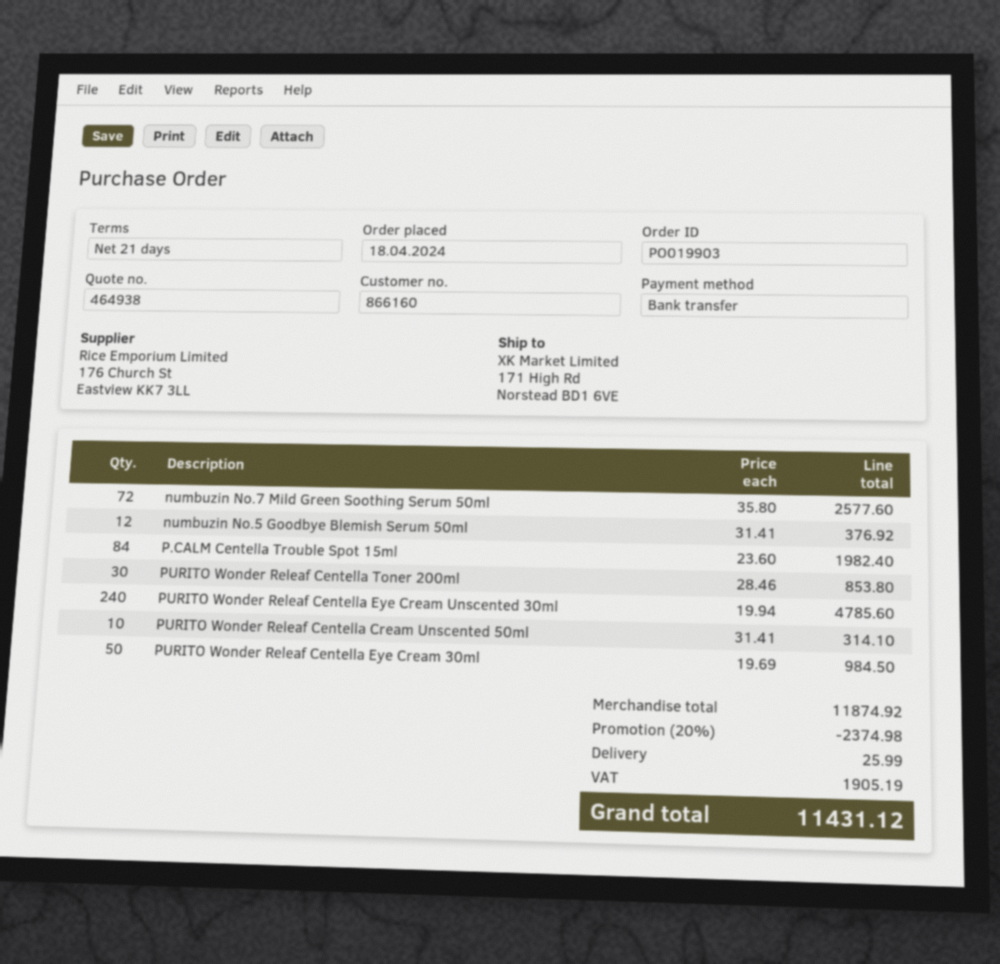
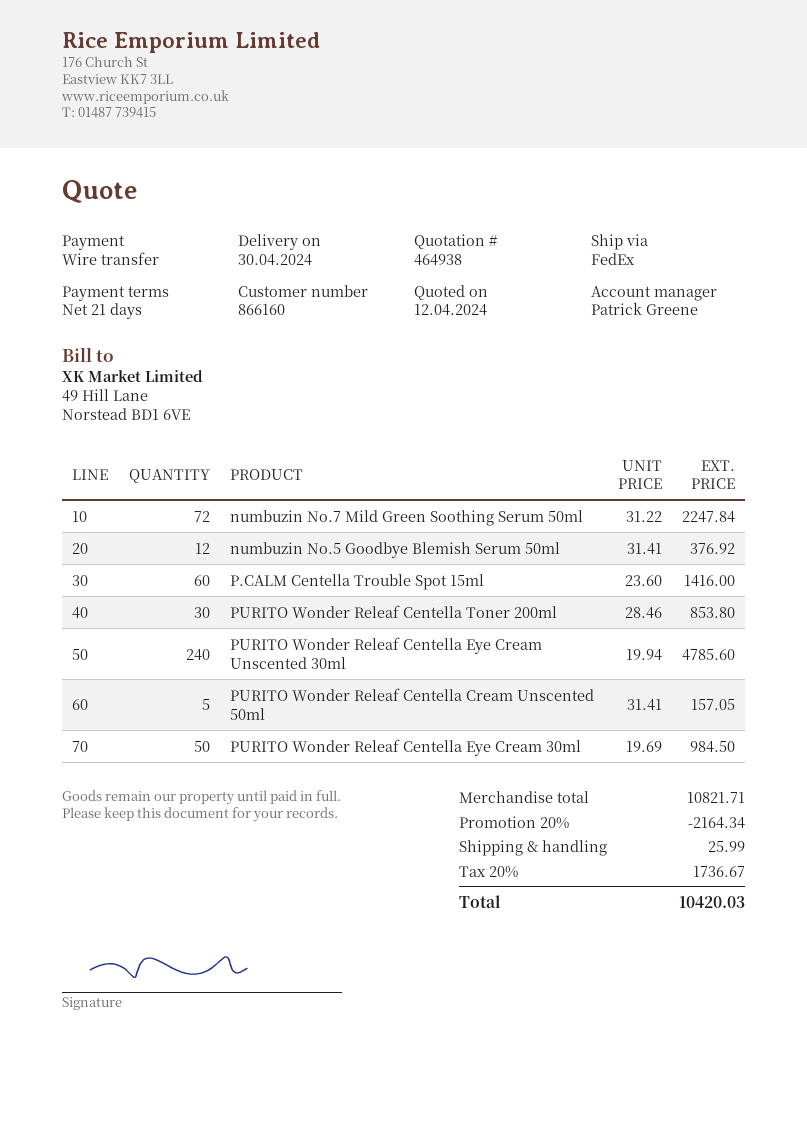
numbuzin No.7 Mild Green Soothing Serum 50ml: 72 x 35.80 = 2577.60 -> 72 x 31.22 = 2247.84
P.CALM Centella Trouble Spot 15ml: 84 x 23.60 = 1982.40 -> 60 x 23.60 = 1416.00
PURITO Wonder Releaf Centella Cream Unscented 50ml: 10 x 31.41 = 314.10 -> 5 x 31.41 = 157.05
subtotal: 11874.92 -> 10821.71
discount: 20% = 2374.98 -> 20% = 2164.34
tax: 1905.19 -> 1736.67
total: 11431.12 -> 10420.03

